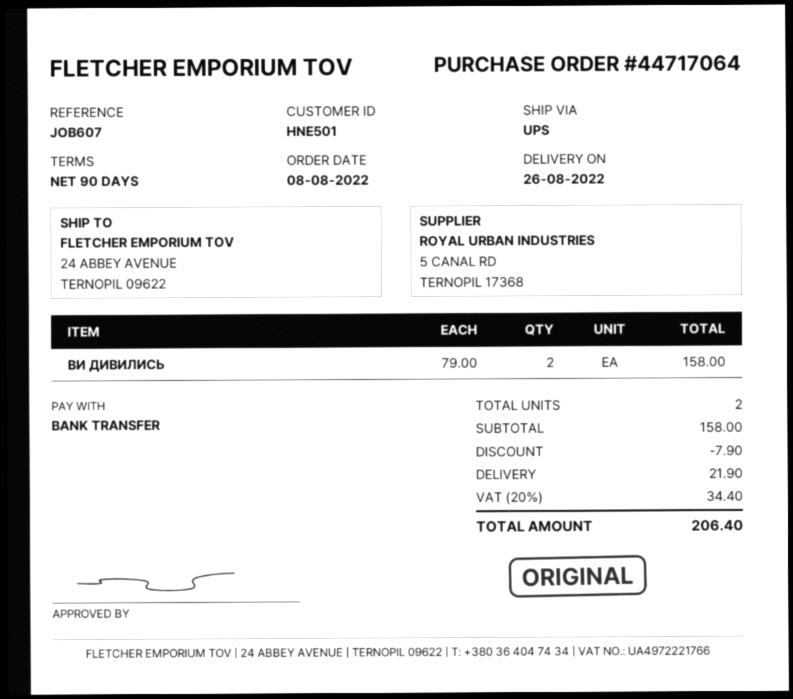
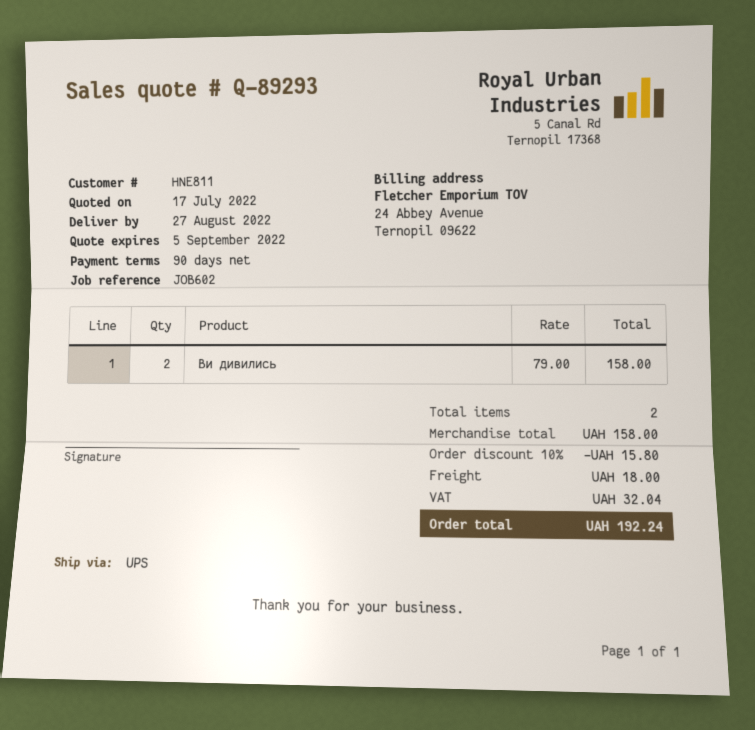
delivery date: 2022-08-26 -> 2022-08-27
customer number: HNE501 -> HNE811
reference: JOB607 -> JOB602
discount: 7.90 -> 15.80
shipping: 21.90 -> 18.00
tax: 34.40 -> 32.04
total: 206.40 -> 192.24

